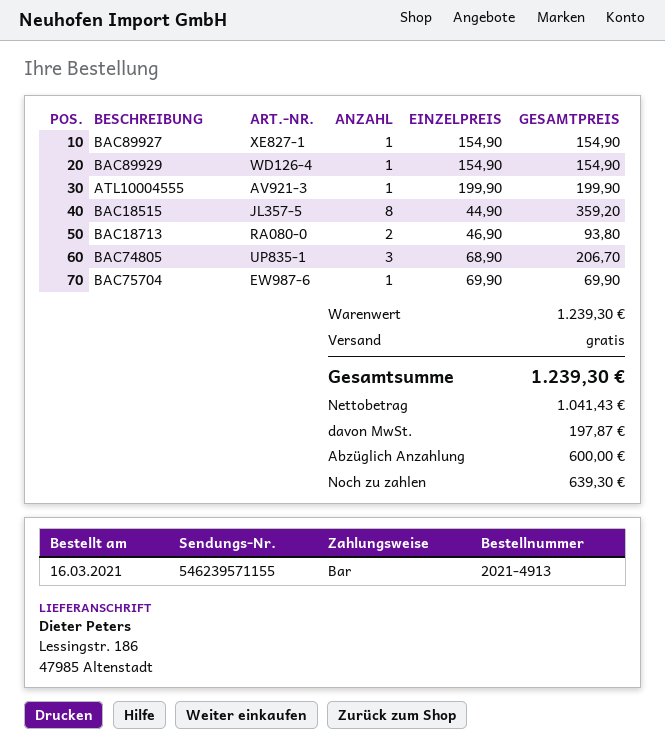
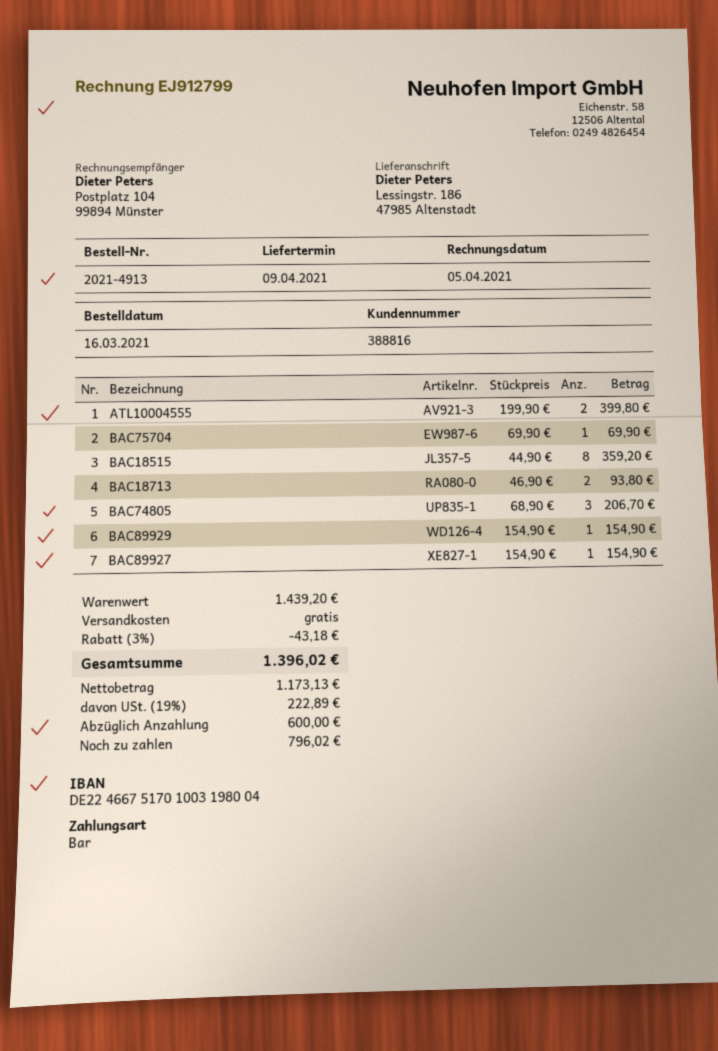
ATL10004555: 1 x 199.90 = 199.90 -> 2 x 199.90 = 399.80
subtotal: 1239.30 -> 1439.20
discount: none -> 3% = 43.18
net: 1041.43 -> 1173.13
tax: 197.87 -> 222.89
total: 1239.30 -> 1396.02
balance: 639.30 -> 796.02

